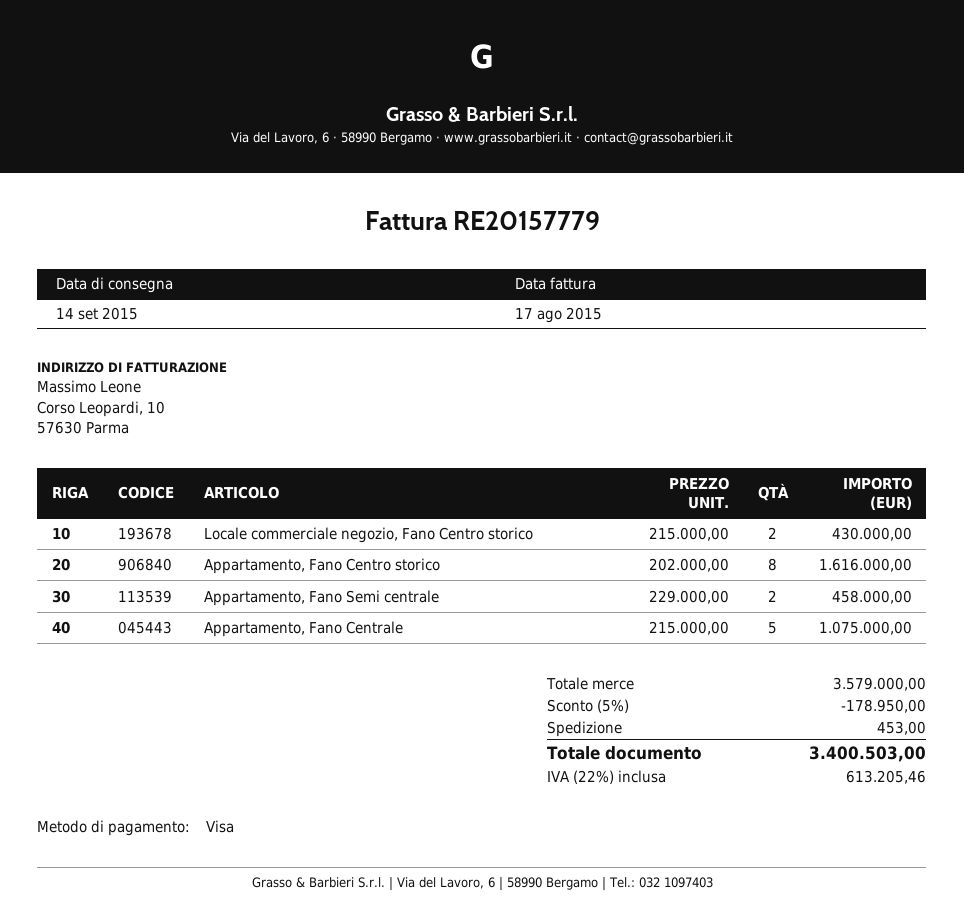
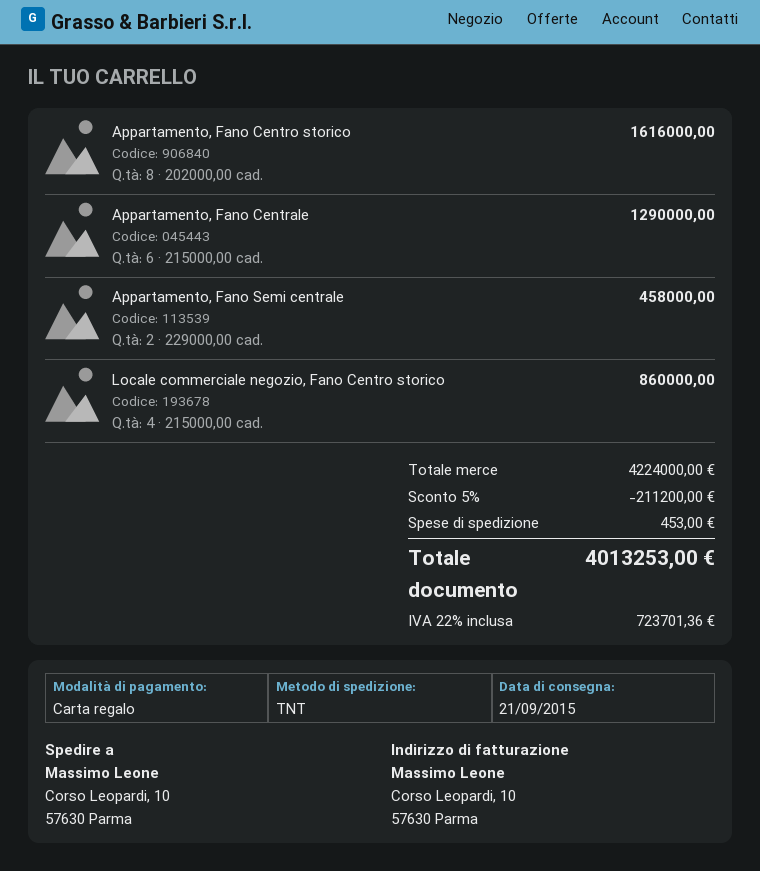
delivery date: 2015-09-14 -> 2015-09-21
payment method: Visa -> gift card
Locale commerciale negozio, Fano Centro storico: 2 x 215000.00 = 430000.00 -> 4 x 215000.00 = 860000.00
Appartamento, Fano Centrale: 5 x 215000.00 = 1075000.00 -> 6 x 215000.00 = 1290000.00
subtotal: 3579000.00 -> 4224000.00
discount: 5% = 178950.00 -> 5% = 211200.00
tax: 22% = 613205.46 -> 22% = 723701.36
total: 3400503.00 -> 4013253.00

